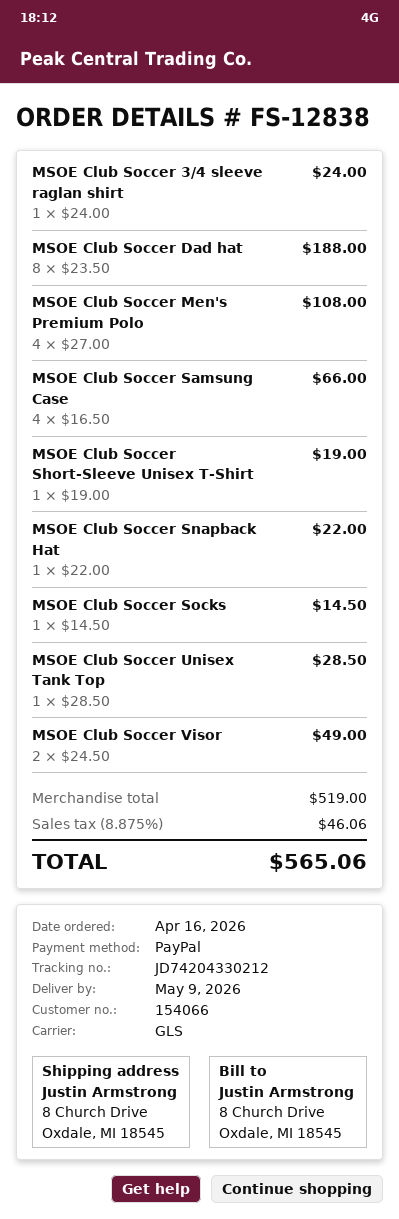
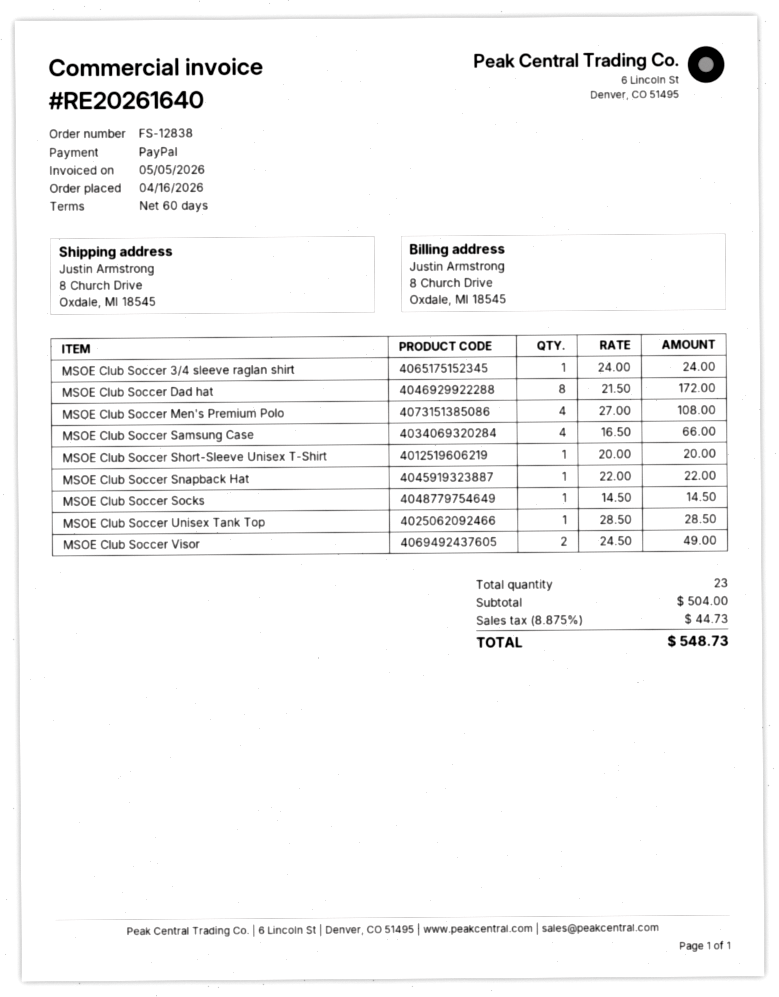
MSOE Club Soccer Dad hat: 8 x 23.50 = 188.00 -> 8 x 21.50 = 172.00
MSOE Club Soccer Short-Sleeve Unisex T-Shirt: 1 x 19.00 = 19.00 -> 1 x 20.00 = 20.00
subtotal: 519.00 -> 504.00
tax: 8.875% = 46.06 -> 8.875% = 44.73
total: 565.06 -> 548.73

